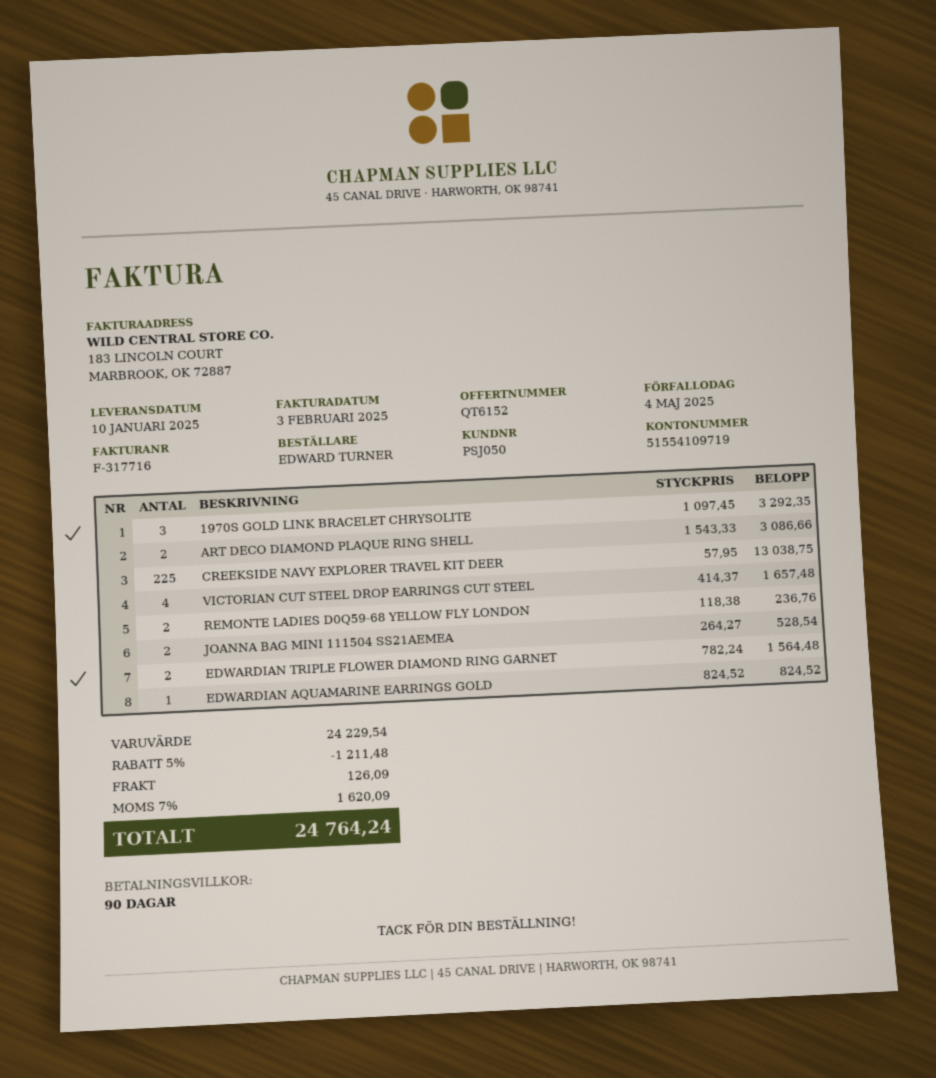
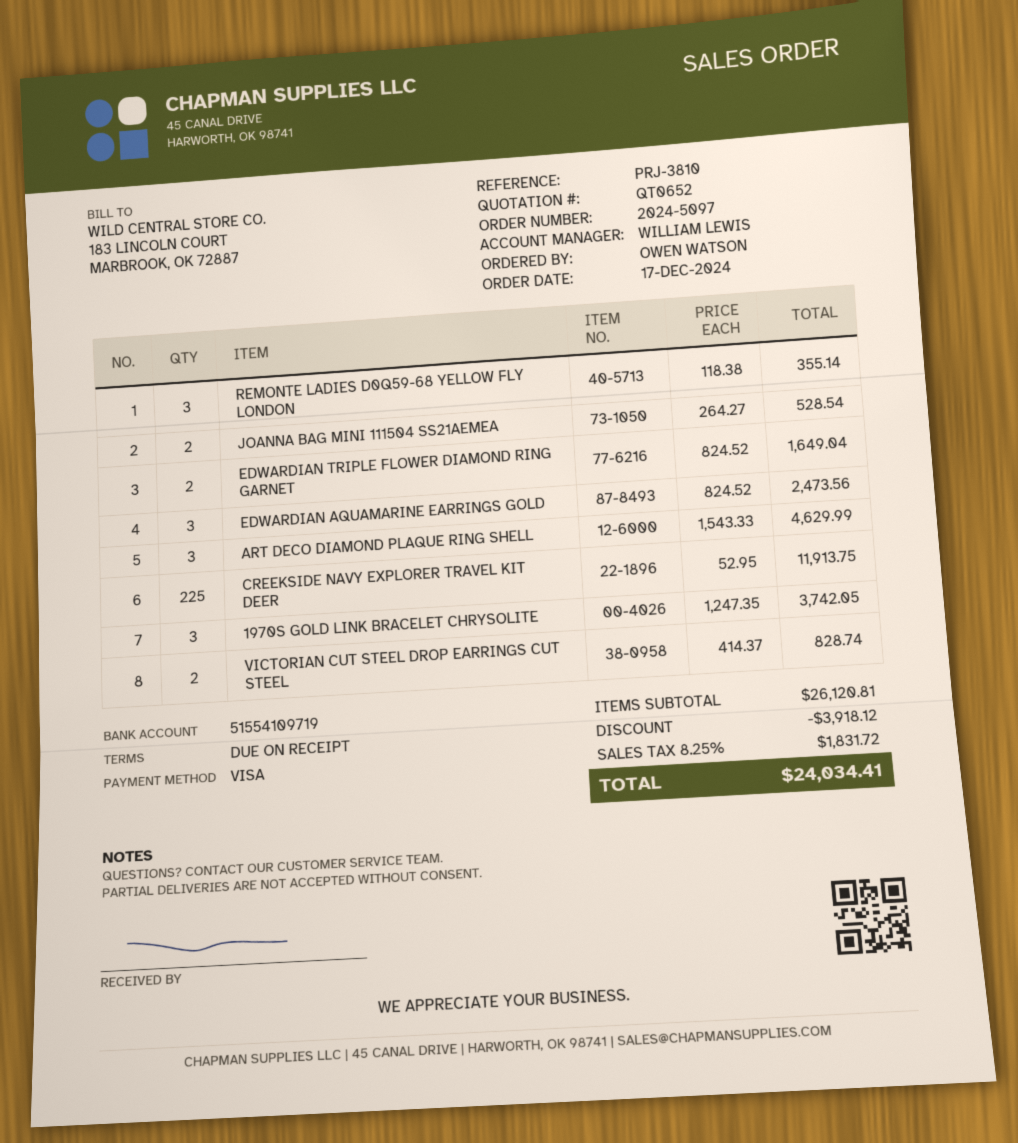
quote number: QT6152 -> QT0652
payment terms: 90 days -> on receipt
ordered by: EDWARD TURNER -> OWEN WATSON
1970S GOLD LINK BRACELET CHRYSOLITE: 3 x 1097.45 = 3292.35 -> 3 x 1247.35 = 3742.05
ART DECO DIAMOND PLAQUE RING SHELL: 2 x 1543.33 = 3086.66 -> 3 x 1543.33 = 4629.99
CREEKSIDE NAVY EXPLORER TRAVEL KIT DEER: 225 x 57.95 = 13038.75 -> 225 x 52.95 = 11913.75
VICTORIAN CUT STEEL DROP EARRINGS CUT STEEL: 4 x 414.37 = 1657.48 -> 2 x 414.37 = 828.74
REMONTE LADIES D0Q59-68 YELLOW FLY LONDON: 2 x 118.38 = 236.76 -> 3 x 118.38 = 355.14
EDWARDIAN TRIPLE FLOWER DIAMOND RING GARNET: 2 x 782.24 = 1564.48 -> 2 x 824.52 = 1649.04
EDWARDIAN AQUAMARINE EARRINGS GOLD: 1 x 824.52 = 824.52 -> 3 x 824.52 = 2473.56
subtotal: 24229.54 -> 26120.81
discount: 1211.48 -> 3918.12
shipping: 126.09 -> none
tax: 7% = 1620.09 -> 8.25% = 1831.72
total: 24764.24 -> 24034.41

